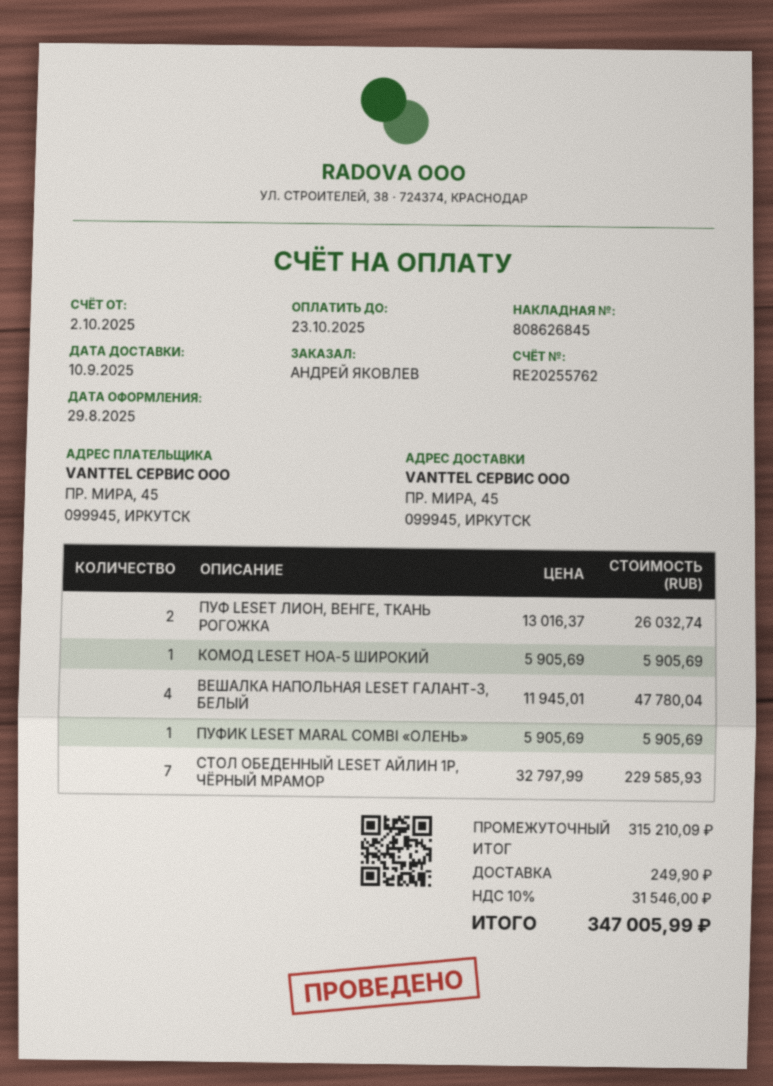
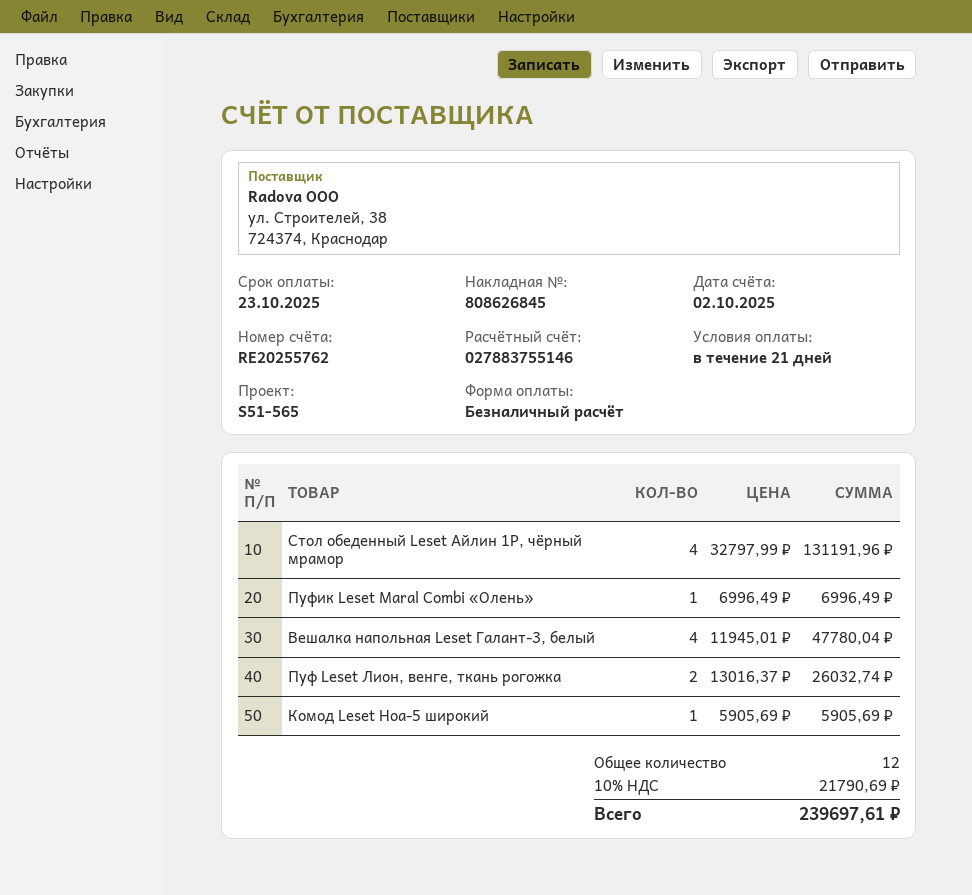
ПУФИК LESET MARAL COMBI «ОЛЕНЬ»: 1 x 5905.69 = 5905.69 -> 1 x 6996.49 = 6996.49
СТОЛ ОБЕДЕННЫЙ LESET АЙЛИН 1Р, ЧЁРНЫЙ МРАМОР: 7 x 32797.99 = 229585.93 -> 4 x 32797.99 = 131191.96
shipping: 249.90 -> none
tax: 10% = 31546.00 -> 10% = 21790.69
total: 347005.99 -> 239697.61

